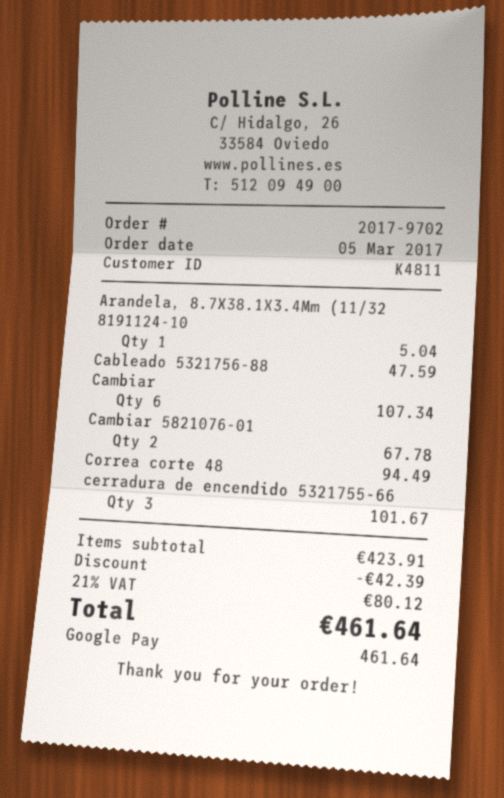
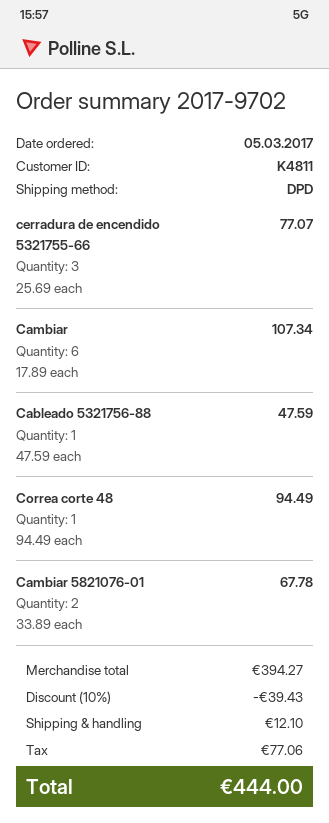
Arandela, 8.7X38.1X3.4Mm (11/32 8191124-10: 1 for 5.04 -> none
cerradura de encendido 5321755-66: 3 for 101.67 -> 3 for 77.07
subtotal: 423.91 -> 394.27
discount: 42.39 -> 39.43
shipping: none -> 12.10
tax: 80.12 -> 77.06
total: 461.64 -> 444.00

